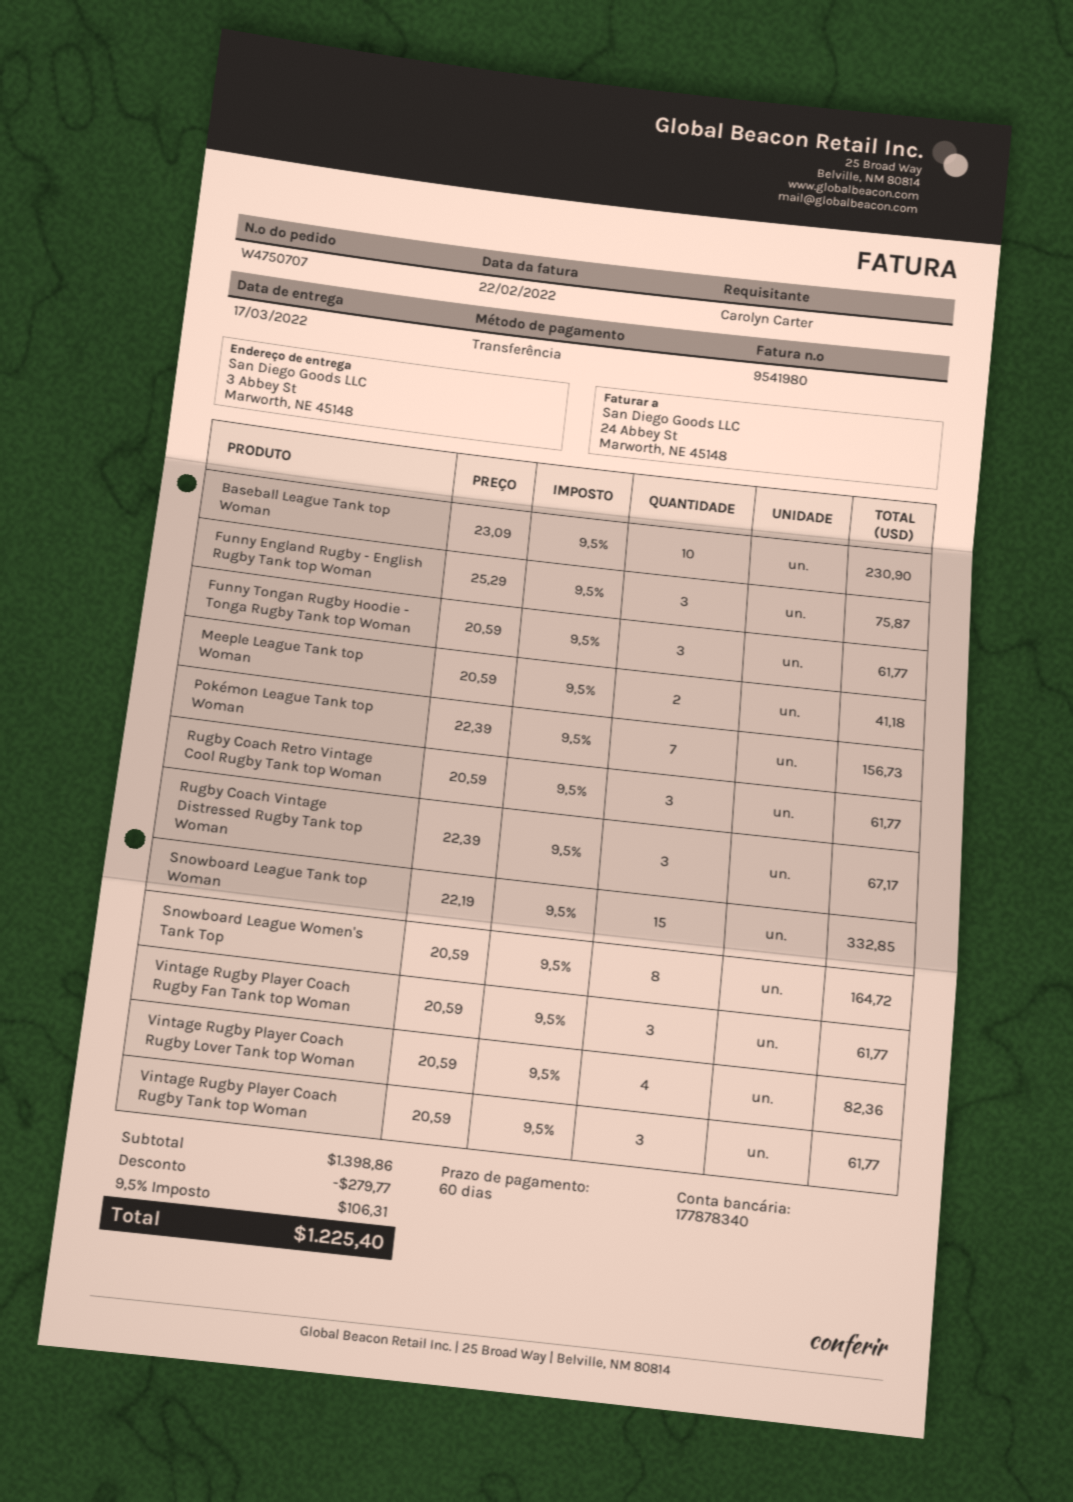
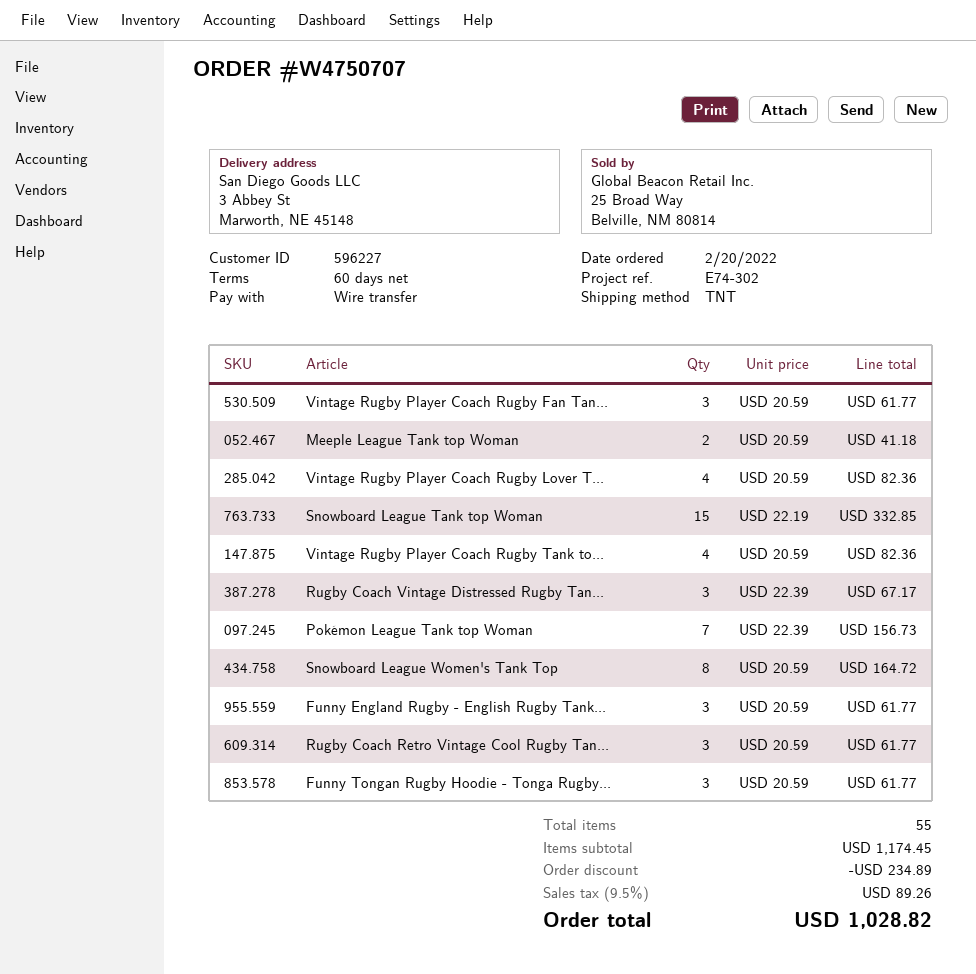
Baseball League Tank top Woman: 10 x 23.09 = 230.90 -> none
Funny England Rugby - English Rugby Tank top Woman: 3 x 25.29 = 75.87 -> 3 x 20.59 = 61.77
Vintage Rugby Player Coach Rugby Tank top Woman: 3 x 20.59 = 61.77 -> 4 x 20.59 = 82.36
subtotal: 1398.86 -> 1174.45
discount: 279.77 -> 234.89
tax: 9.5% = 106.31 -> 9.5% = 89.26
total: 1225.40 -> 1028.82

